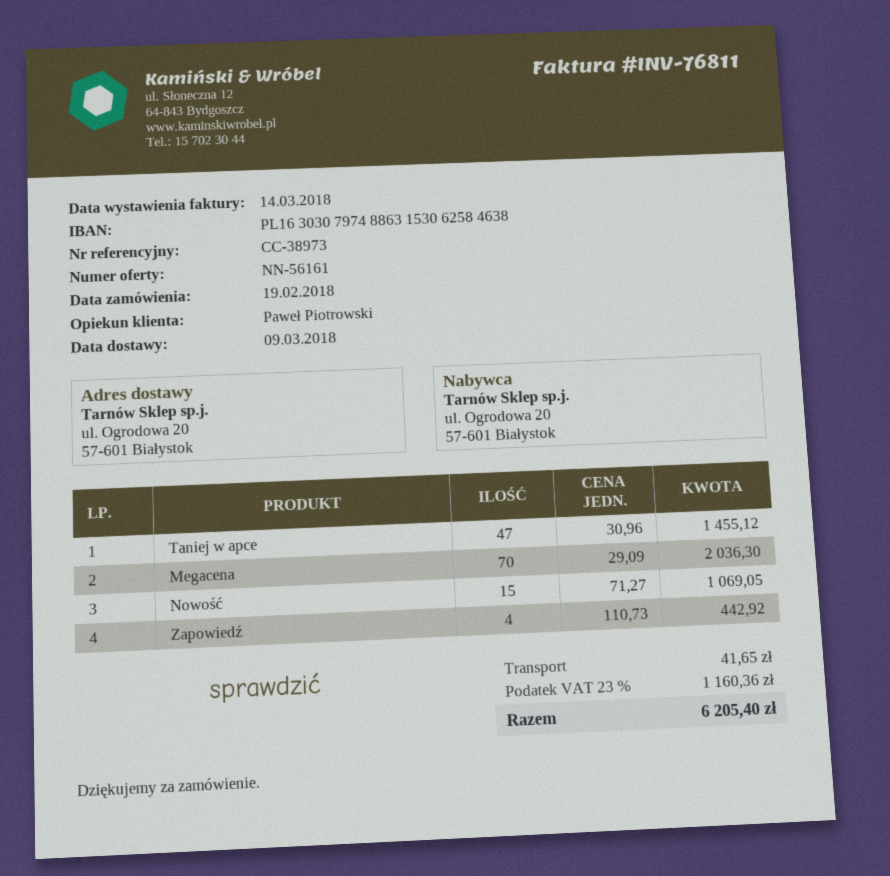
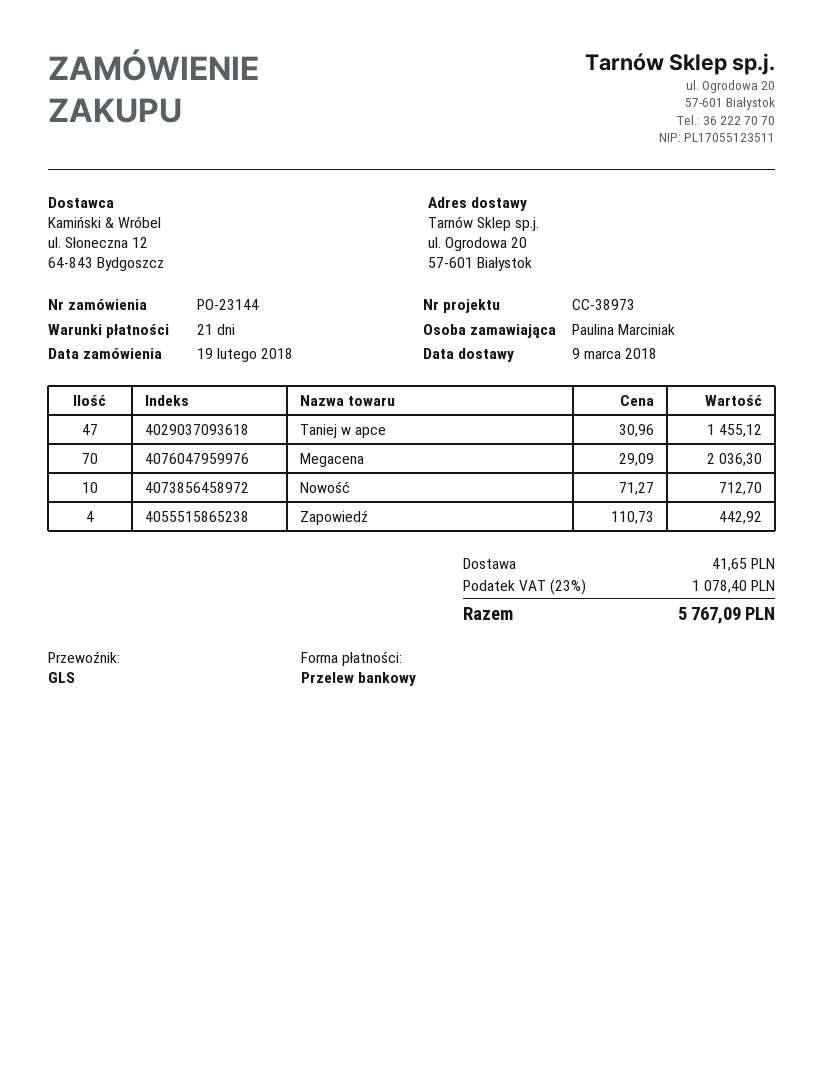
Nowość: 15 x 71.27 = 1069.05 -> 10 x 71.27 = 712.70
tax: 23% = 1160.36 -> 23% = 1078.40
total: 6205.40 -> 5767.09

